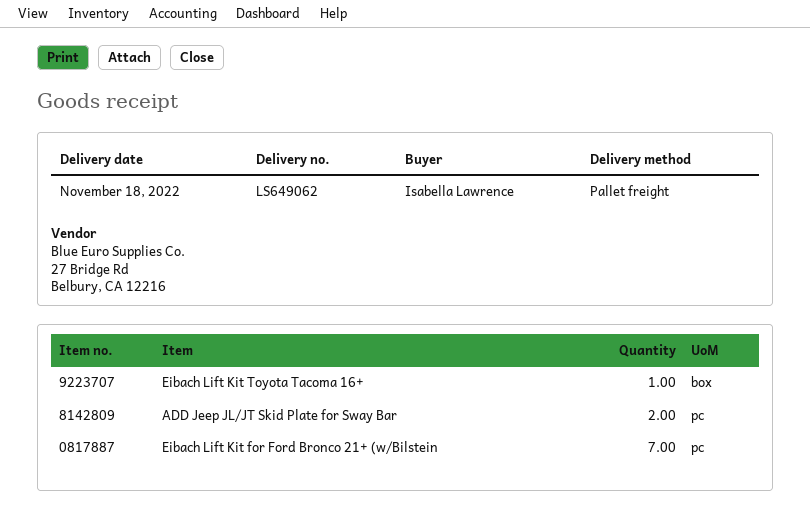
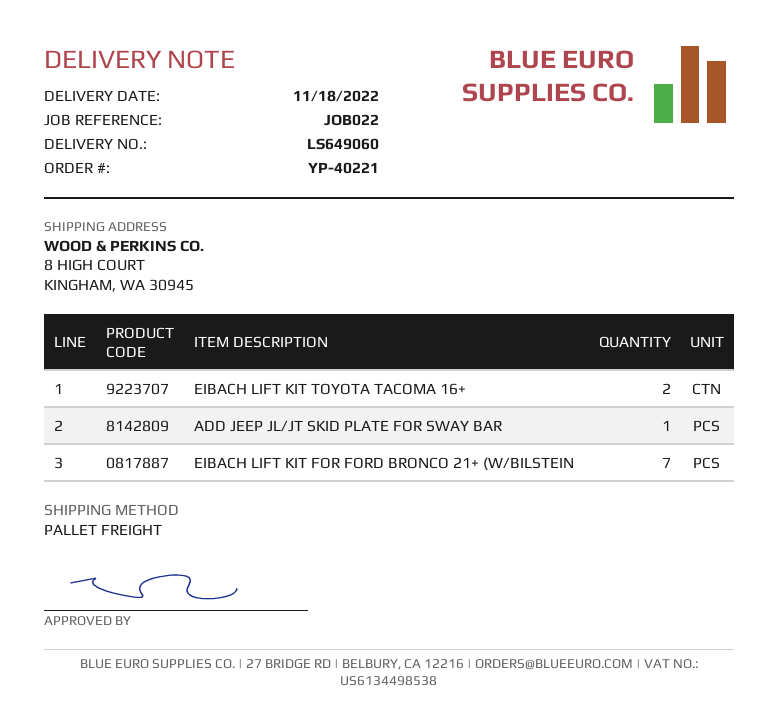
delivery note number: LS649062 -> LS649060
Eibach Lift Kit Toyota Tacoma 16+: 1 -> 2
ADD Jeep JL/JT Skid Plate for Sway Bar: 2 -> 1

